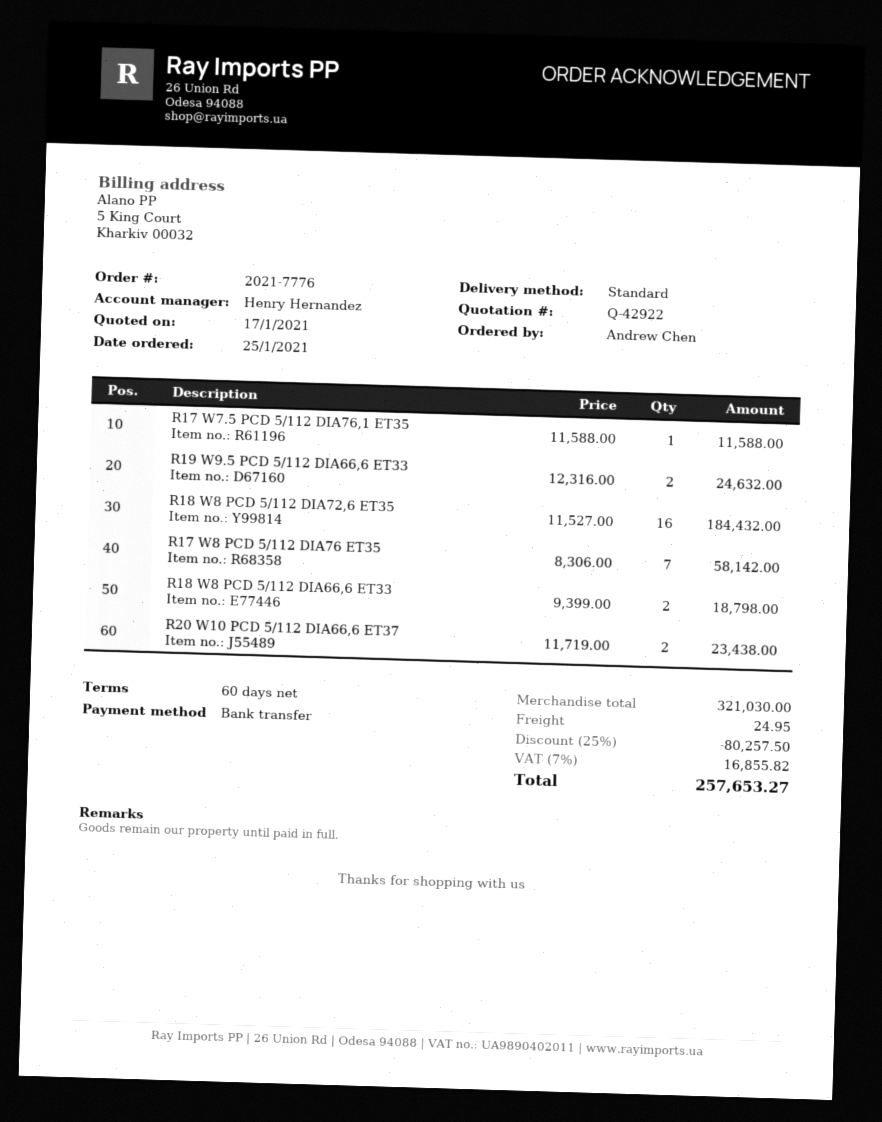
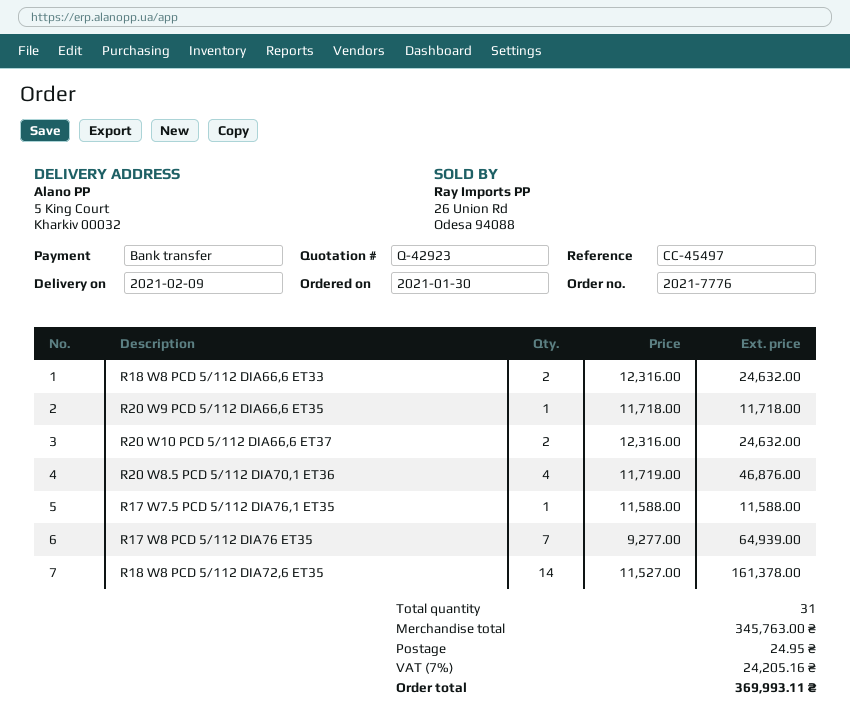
quote number: Q-42922 -> Q-42923
order date: 2021-01-25 -> 2021-01-30
R19 W9.5 PCD 5/112 DIA66,6 ET33: 2 x 12316.00 = 24632.00 -> none
R18 W8 PCD 5/112 DIA72,6 ET35: 16 x 11527.00 = 184432.00 -> 14 x 11527.00 = 161378.00
R17 W8 PCD 5/112 DIA76 ET35: 7 x 8306.00 = 58142.00 -> 7 x 9277.00 = 64939.00
R18 W8 PCD 5/112 DIA66,6 ET33: 2 x 9399.00 = 18798.00 -> 2 x 12316.00 = 24632.00
R20 W10 PCD 5/112 DIA66,6 ET37: 2 x 11719.00 = 23438.00 -> 2 x 12316.00 = 24632.00
R20 W9 PCD 5/112 DIA66,6 ET35: none -> 1 x 11718.00 = 11718.00
R20 W8.5 PCD 5/112 DIA70,1 ET36: none -> 4 x 11719.00 = 46876.00
subtotal: 321030.00 -> 345763.00
discount: 25% = 80257.50 -> none
tax: 7% = 16855.82 -> 7% = 24205.16
total: 257653.27 -> 369993.11

